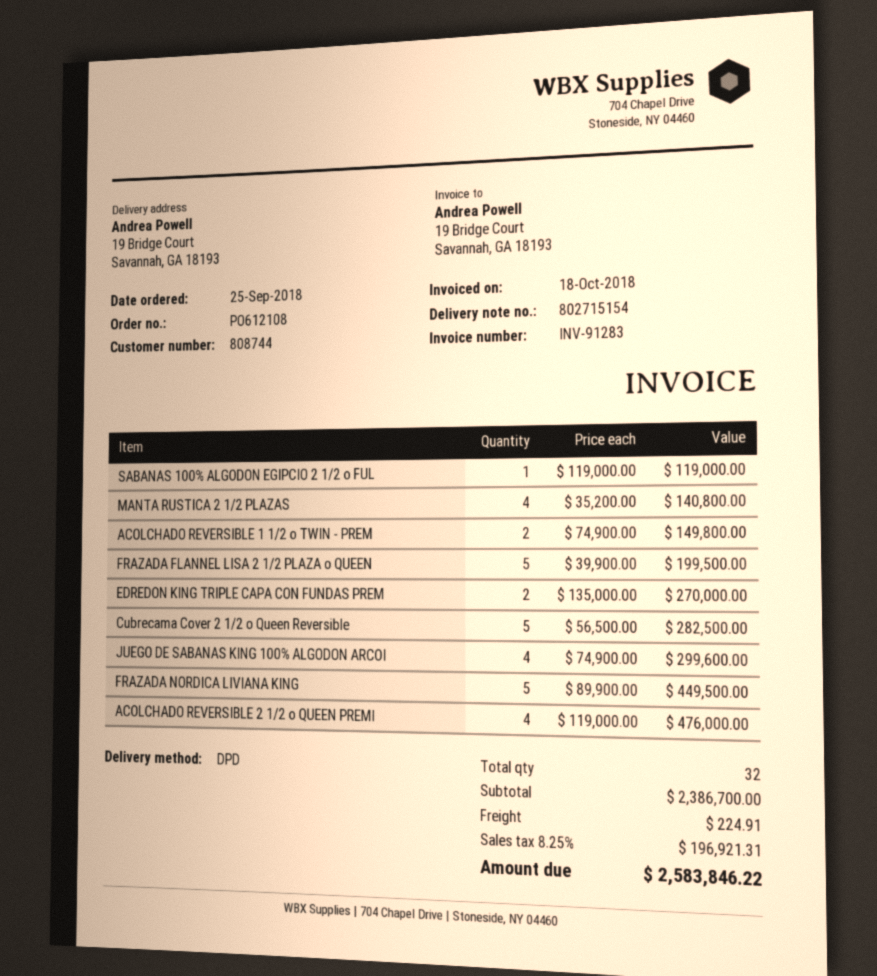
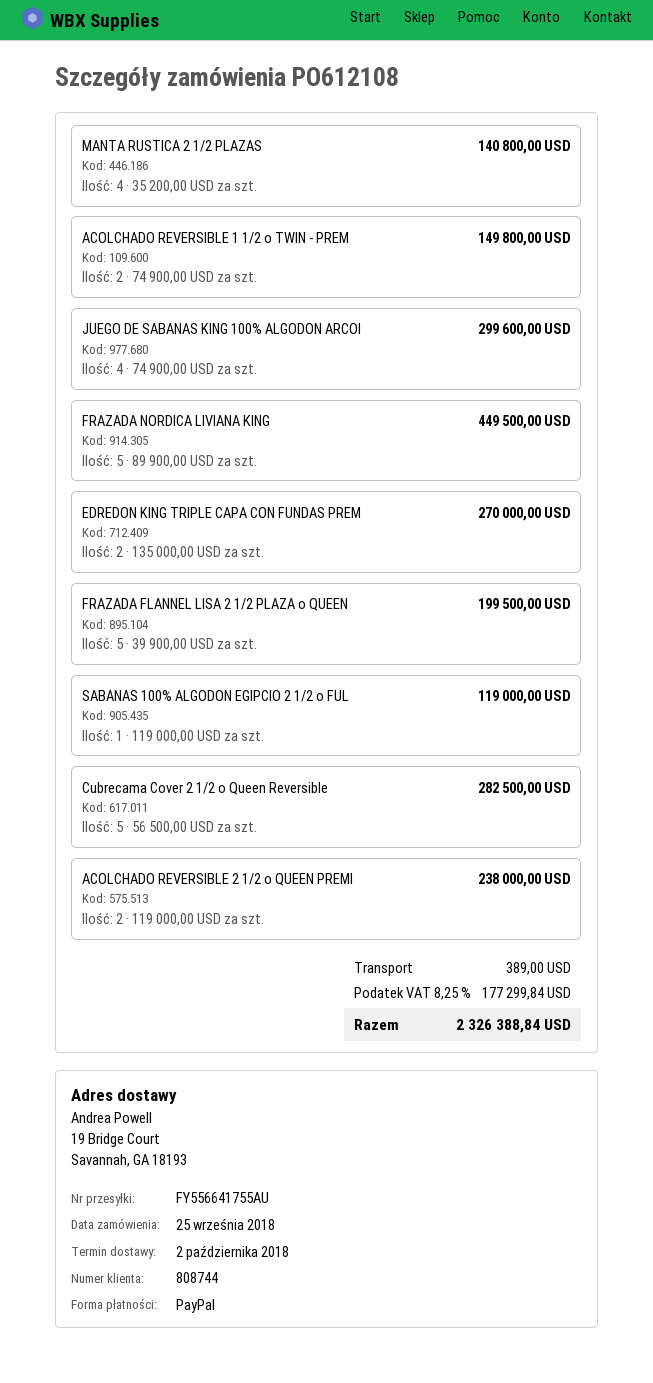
ACOLCHADO REVERSIBLE 2 1/2 o QUEEN PREMI: 4 x 119000.00 = 476000.00 -> 2 x 119000.00 = 238000.00
shipping: 224.91 -> 389.00
tax: 8.25% = 196921.31 -> 8.25% = 177299.84
total: 2583846.22 -> 2326388.84

